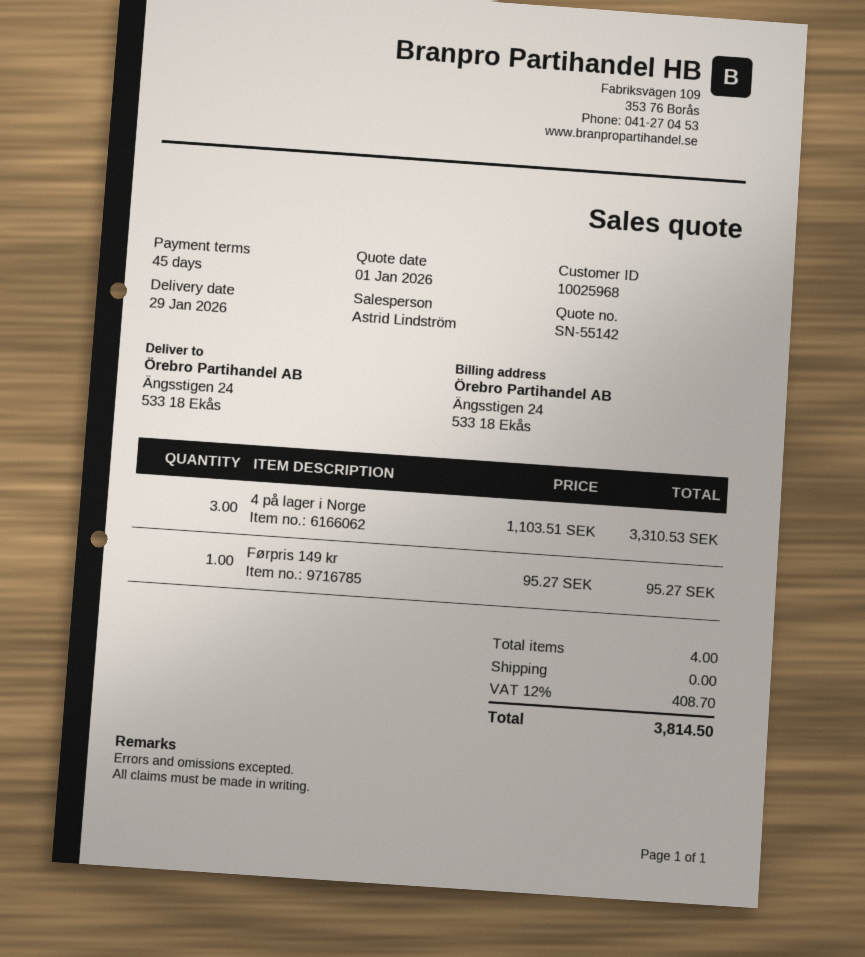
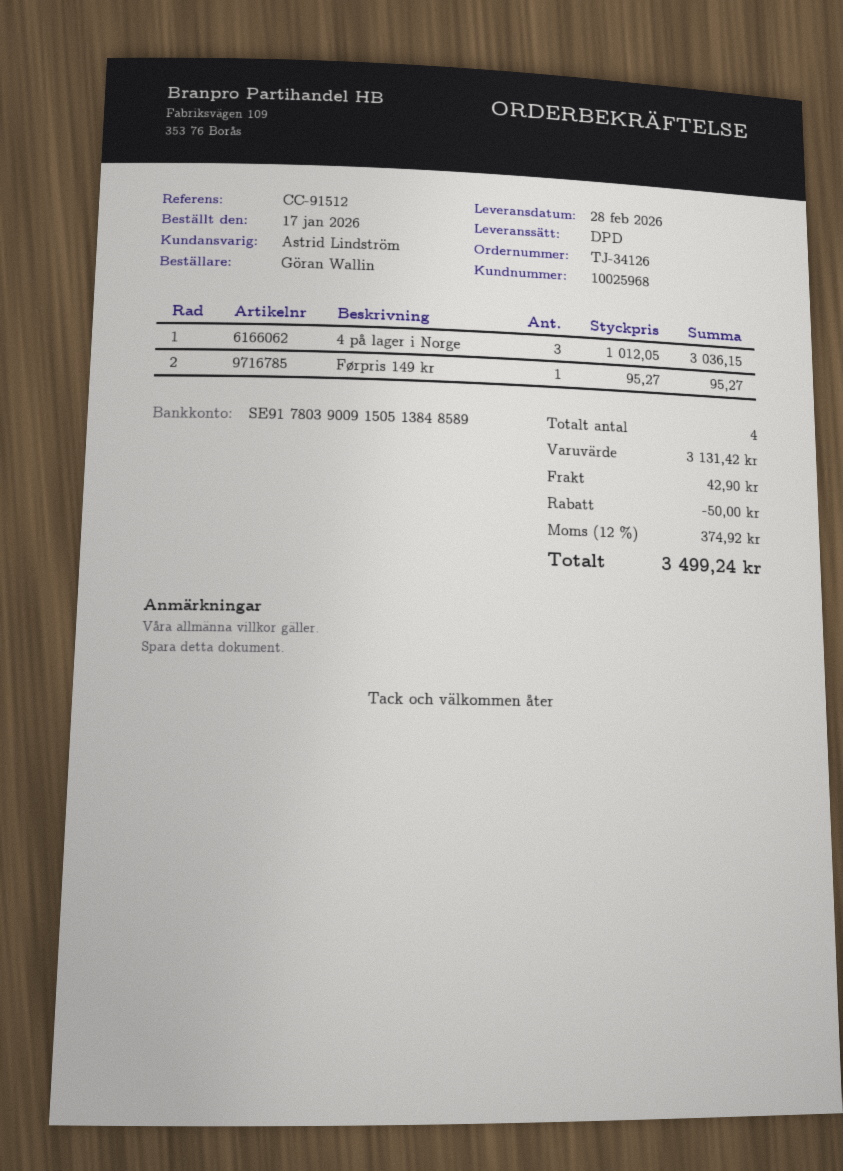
delivery date: 2026-01-29 -> 2026-02-28
4 på lager i Norge: 3 x 1103.51 = 3310.53 -> 3 x 1012.05 = 3036.15
discount: none -> 50.00
shipping: 0.00 -> 42.90
tax: 12% = 408.70 -> 12% = 374.92
total: 3814.50 -> 3499.24

